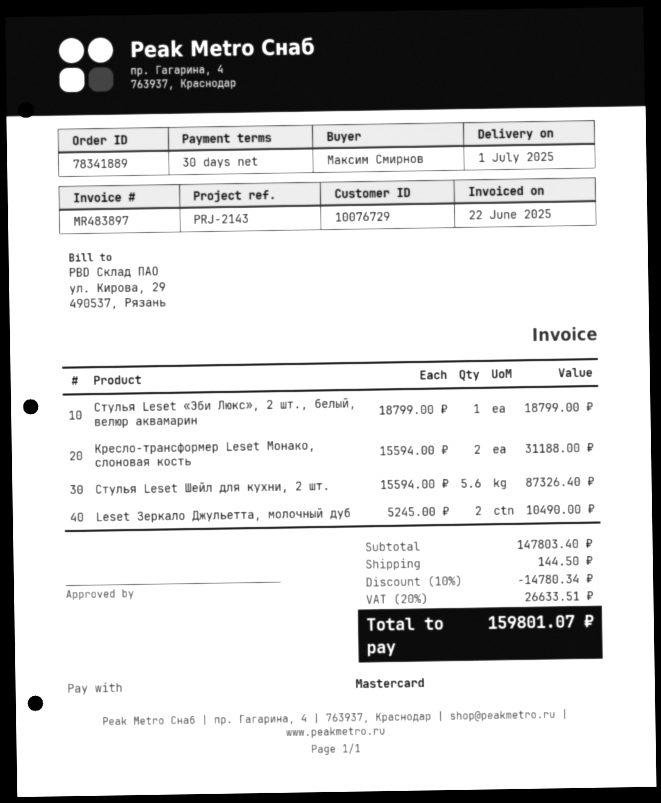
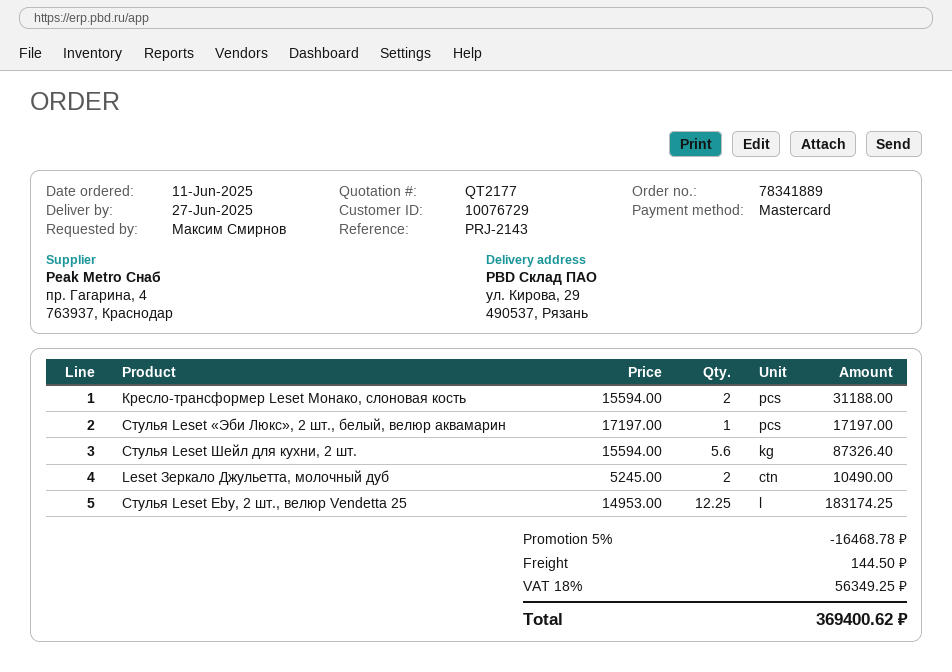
delivery date: 2025-07-01 -> 2025-06-27
Стулья Leset «Эби Люкс», 2 шт., белый, велюр аквамарин: 1 x 18799.00 = 18799.00 -> 1 x 17197.00 = 17197.00
Стулья Leset Eby, 2 шт., велюр Vendetta 25: none -> 12.25 x 14953.00 = 183174.25
discount: 10% = 14780.34 -> 5% = 16468.78
tax: 20% = 26633.51 -> 18% = 56349.25
total: 159801.07 -> 369400.62

